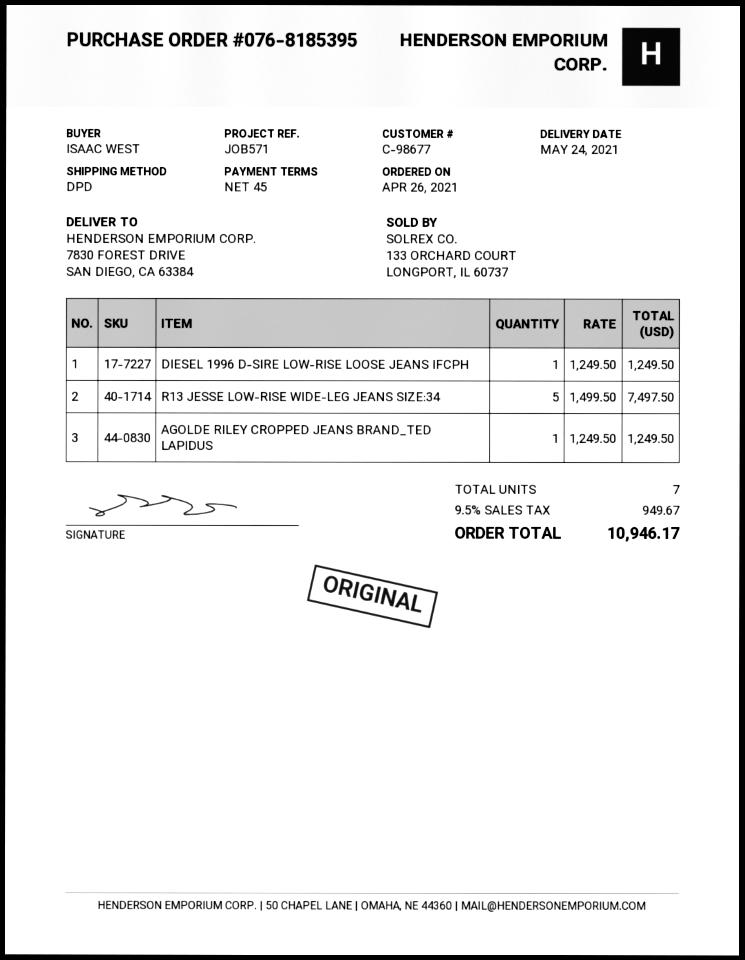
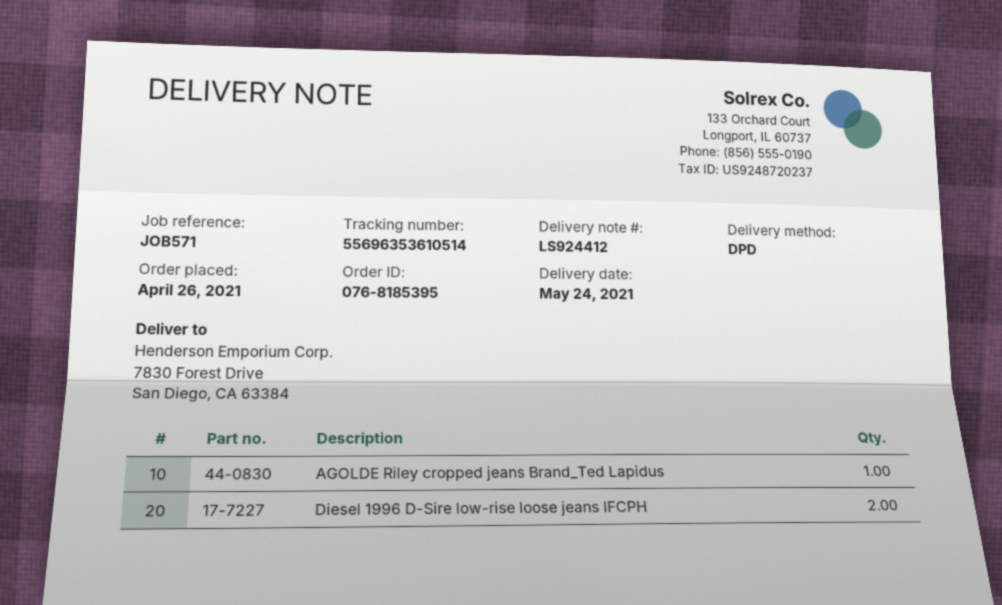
DIESEL 1996 D-SIRE LOW-RISE LOOSE JEANS IFCPH: 1 -> 2
R13 JESSE LOW-RISE WIDE-LEG JEANS SIZE:34: 5 -> none

